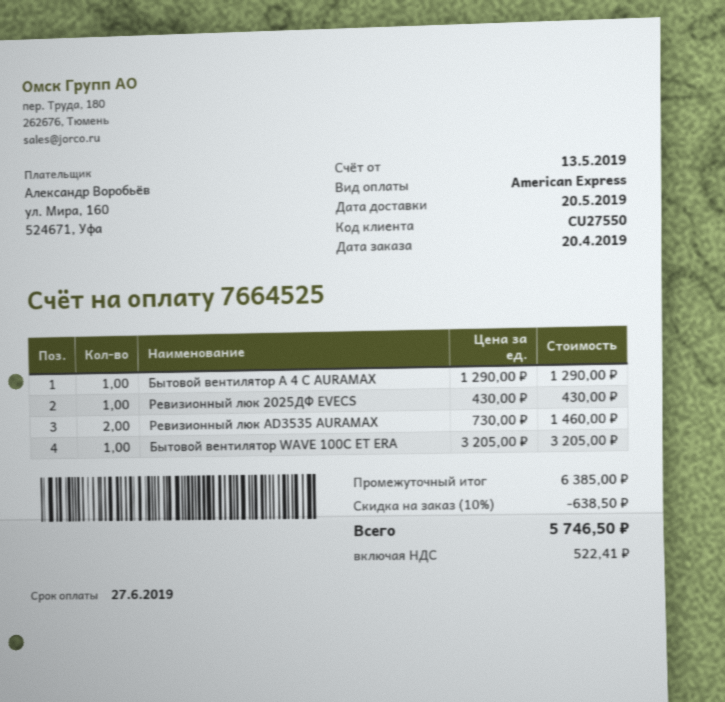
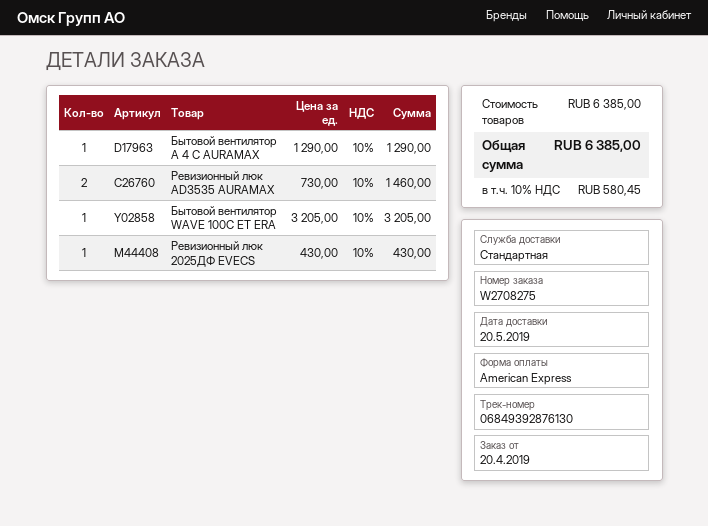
discount: 10% = 638.50 -> none
tax: 522.41 -> 580.45
total: 5746.50 -> 6385.00

